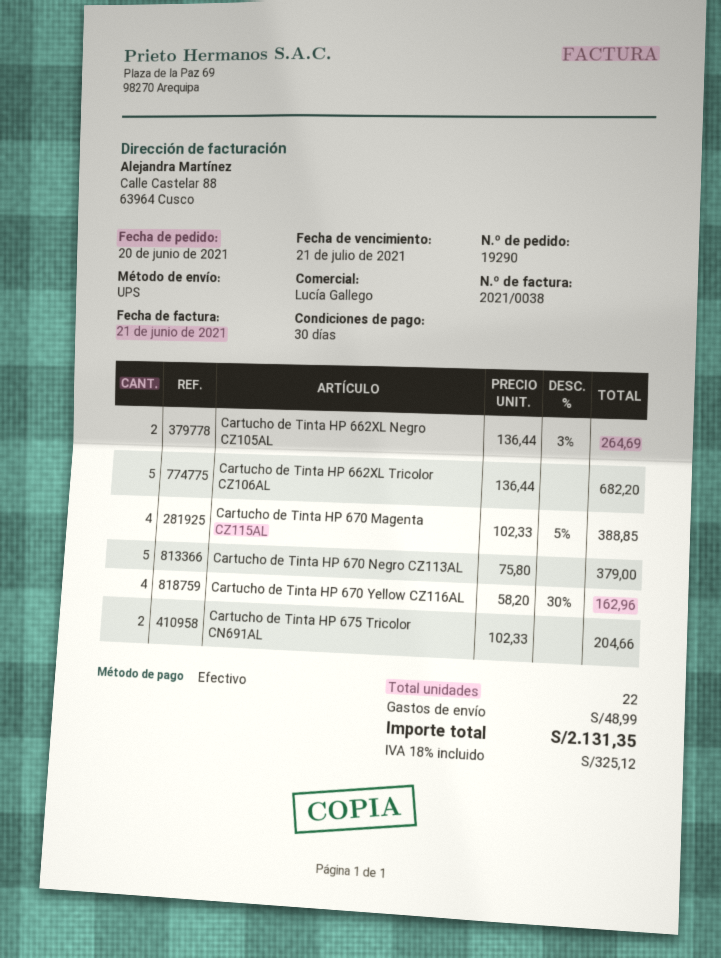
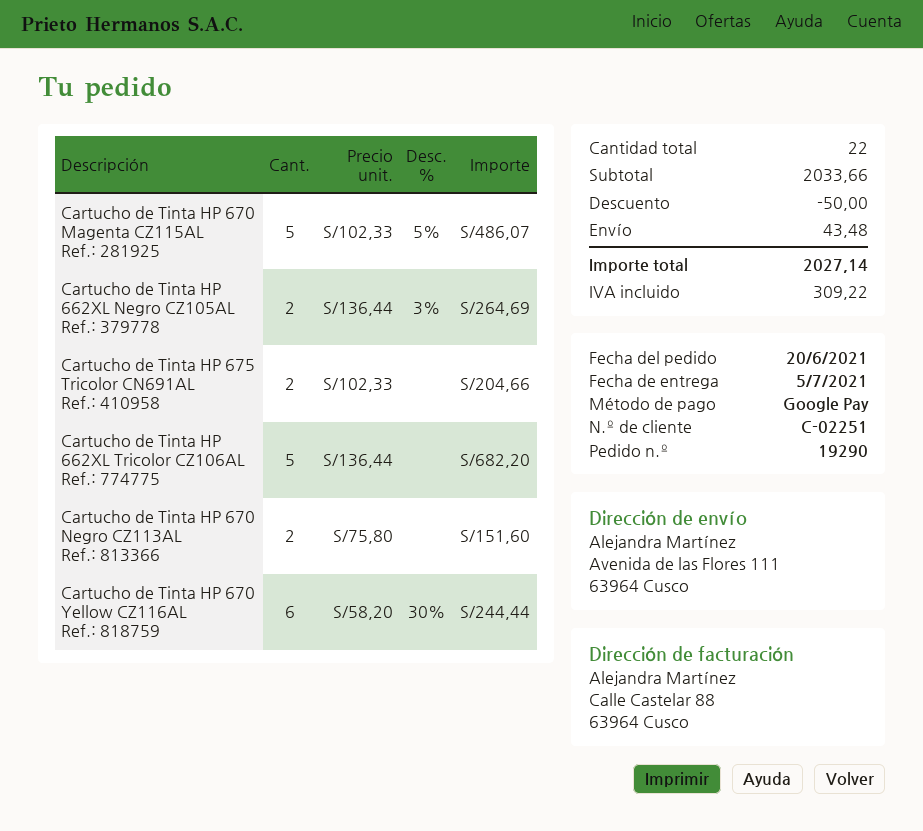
payment method: cash -> Google Pay
Cartucho de Tinta HP 670 Magenta CZ115AL: 4 x 102.33 - 5% = 388.85 -> 5 x 102.33 - 5% = 486.07
Cartucho de Tinta HP 670 Negro CZ113AL: 5 x 75.80 = 379.00 -> 2 x 75.80 = 151.60
Cartucho de Tinta HP 670 Yellow CZ116AL: 4 x 58.20 - 30% = 162.96 -> 6 x 58.20 - 30% = 244.44
discount: none -> 50.00
shipping: 48.99 -> 43.48
tax: 325.12 -> 309.22
total: 2131.35 -> 2027.14

